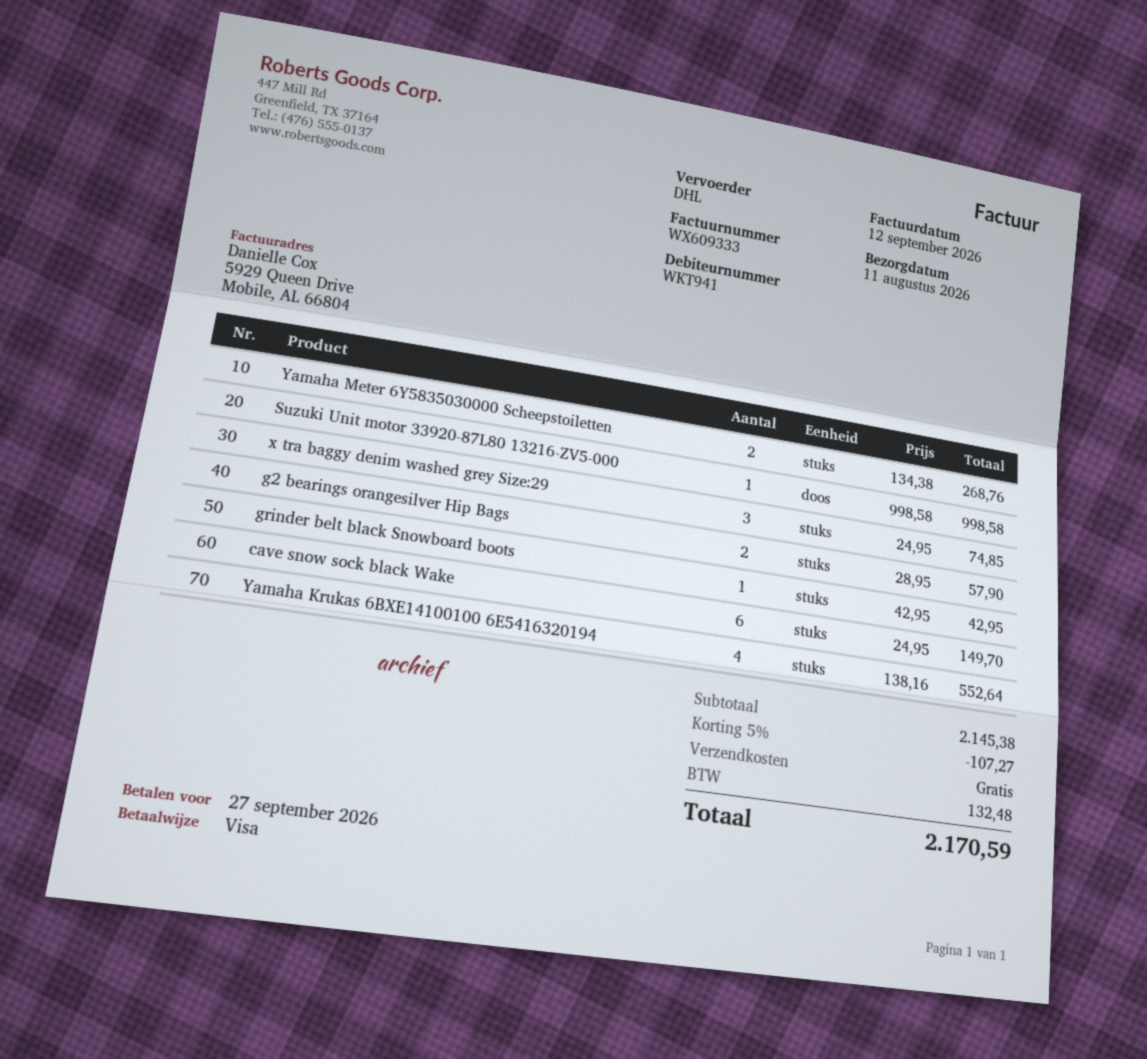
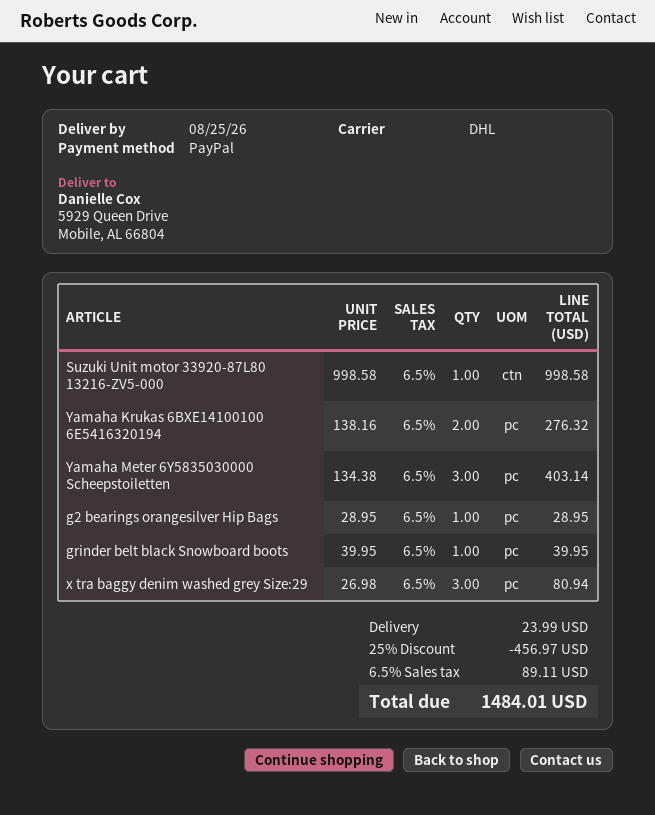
delivery date: 2026-08-11 -> 2026-08-25
payment method: Visa -> PayPal
Yamaha Meter 6Y5835030000 Scheepstoiletten: 2 x 134.38 = 268.76 -> 3 x 134.38 = 403.14
x tra baggy denim washed grey Size:29: 3 x 24.95 = 74.85 -> 3 x 26.98 = 80.94
g2 bearings orangesilver Hip Bags: 2 x 28.95 = 57.90 -> 1 x 28.95 = 28.95
grinder belt black Snowboard boots: 1 x 42.95 = 42.95 -> 1 x 39.95 = 39.95
cave snow sock black Wake: 6 x 24.95 = 149.70 -> none
Yamaha Krukas 6BXE14100100 6E5416320194: 4 x 138.16 = 552.64 -> 2 x 138.16 = 276.32
discount: 5% = 107.27 -> 25% = 456.97
shipping: 0.00 -> 23.99
tax: 132.48 -> 89.11
total: 2170.59 -> 1484.01

